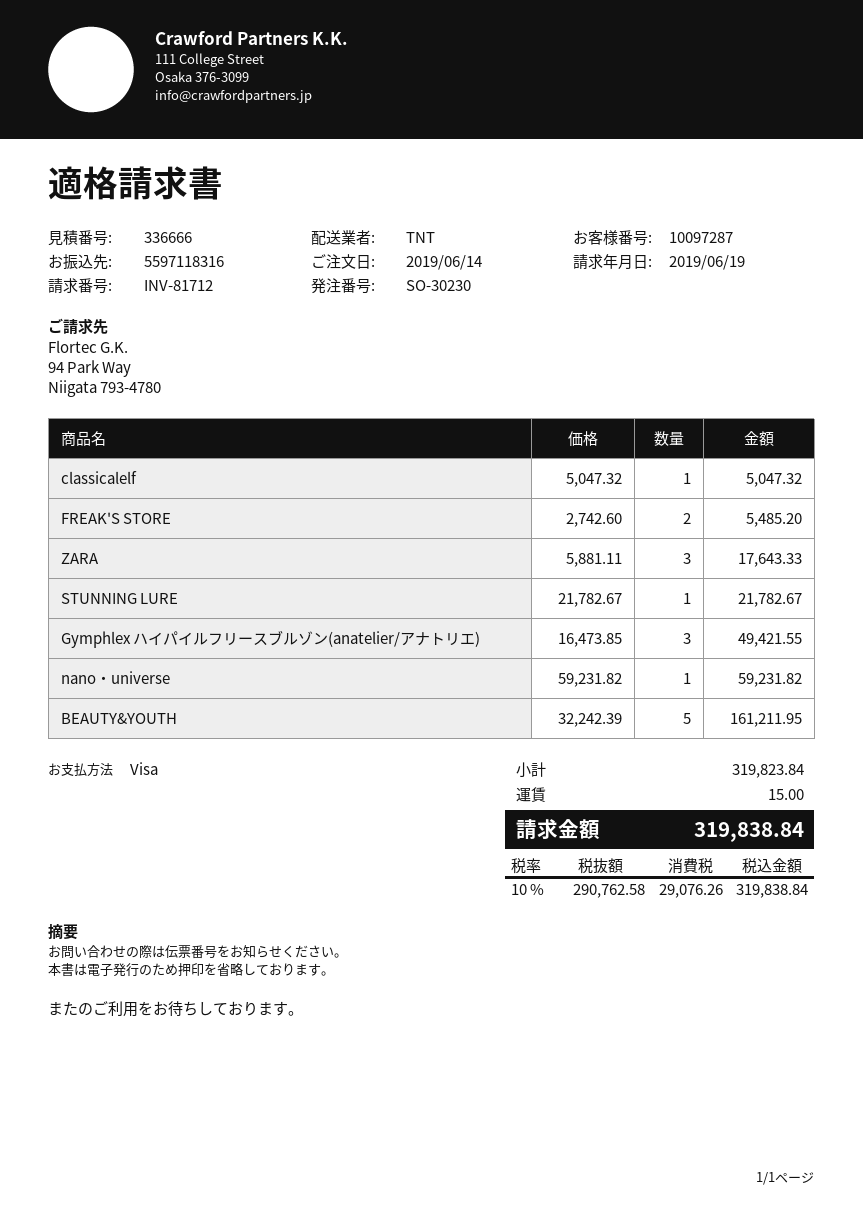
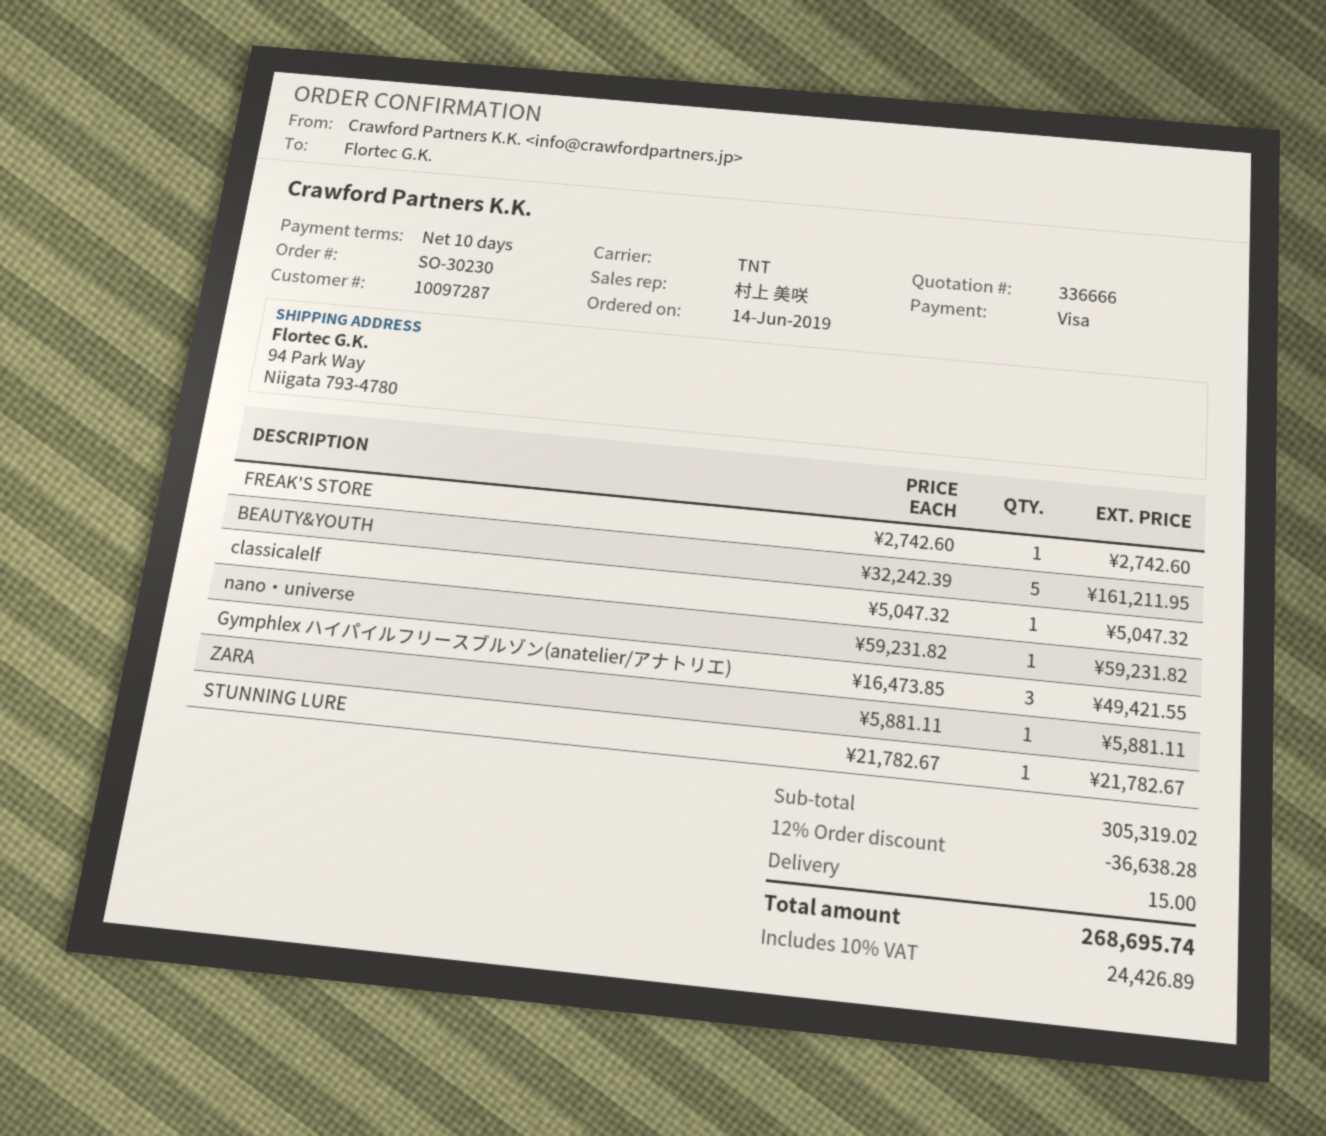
FREAK'S STORE: 2 x 2742.60 = 5485.20 -> 1 x 2742.60 = 2742.60
ZARA: 3 x 5881.11 = 17643.33 -> 1 x 5881.11 = 5881.11
subtotal: 319823.84 -> 305319.02
discount: none -> 12% = 36638.28
tax: 10% = 29076.26 -> 10% = 24426.89
total: 319838.84 -> 268695.74

